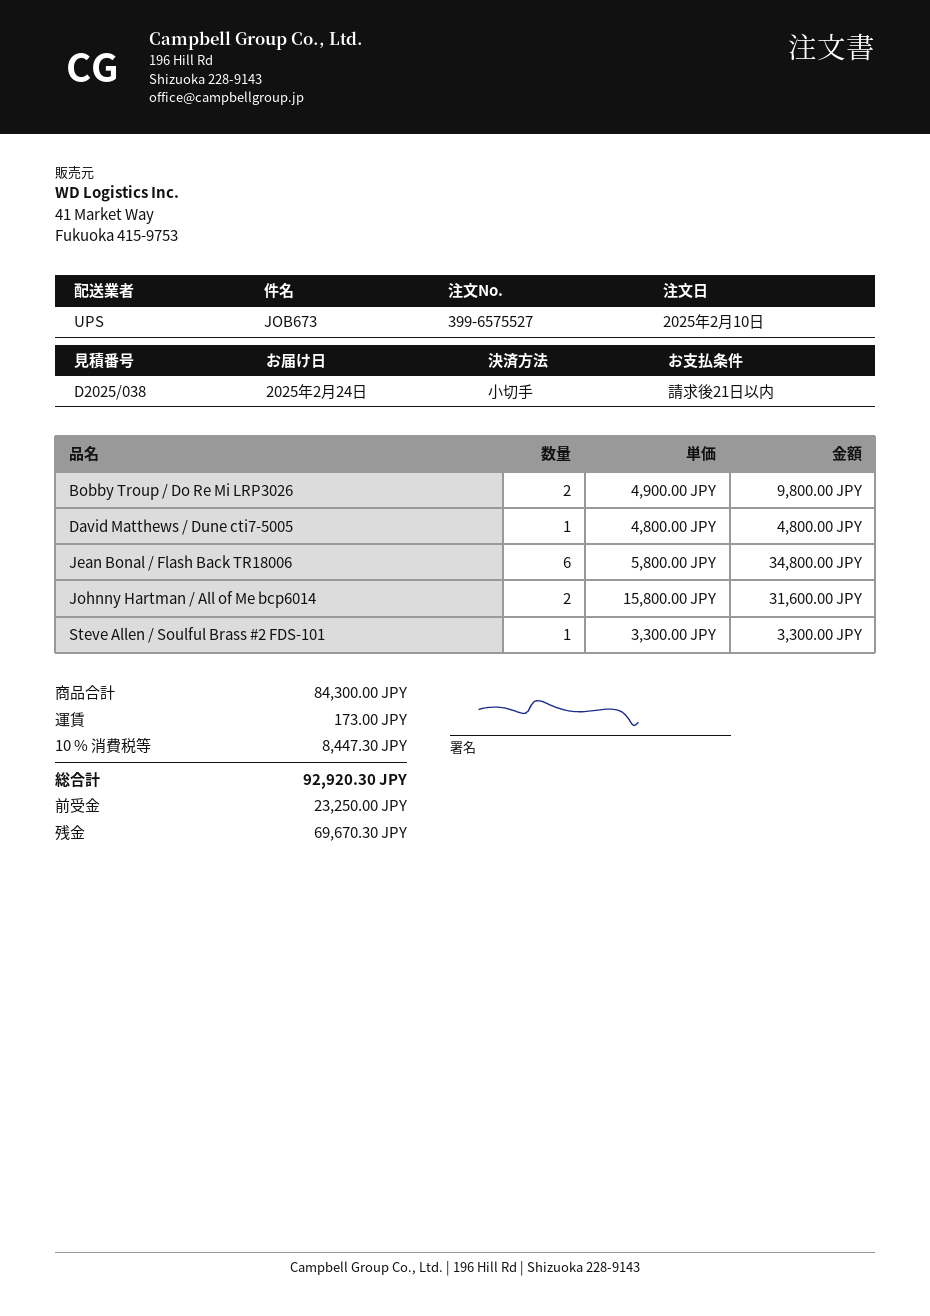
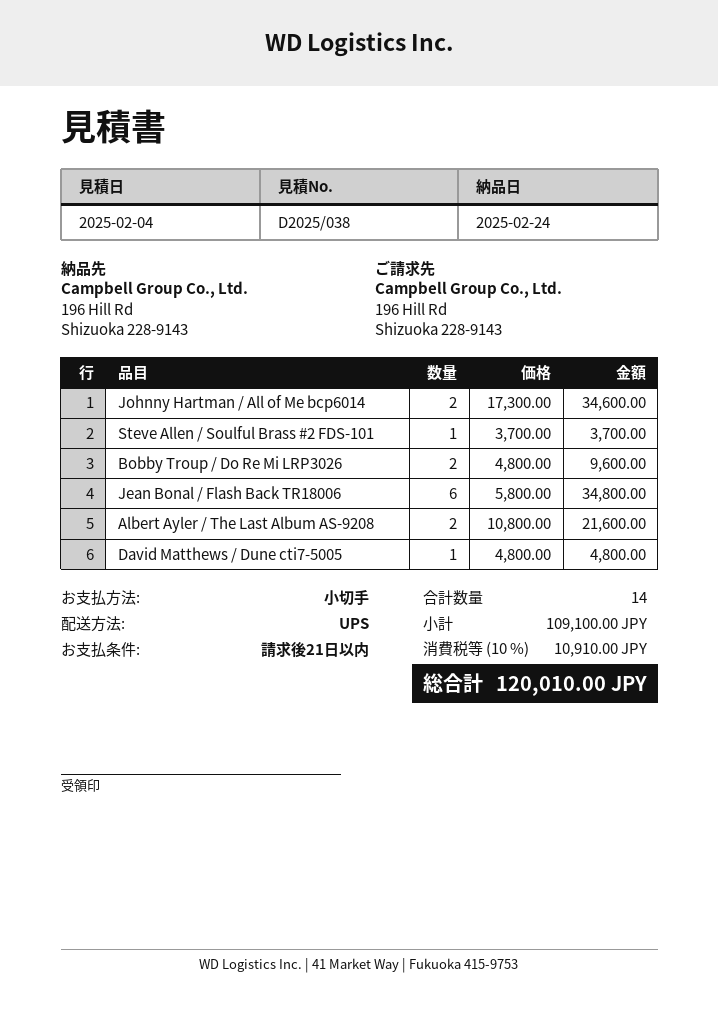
Bobby Troup / Do Re Mi LRP3026: 2 x 4900.00 = 9800.00 -> 2 x 4800.00 = 9600.00
Johnny Hartman / All of Me bcp6014: 2 x 15800.00 = 31600.00 -> 2 x 17300.00 = 34600.00
Steve Allen / Soulful Brass #2 FDS-101: 1 x 3300.00 = 3300.00 -> 1 x 3700.00 = 3700.00
Albert Ayler / The Last Album AS-9208: none -> 2 x 10800.00 = 21600.00
subtotal: 84300.00 -> 109100.00
shipping: 173.00 -> none
tax: 10% = 8447.30 -> 10% = 10910.00
total: 92920.30 -> 120010.00

